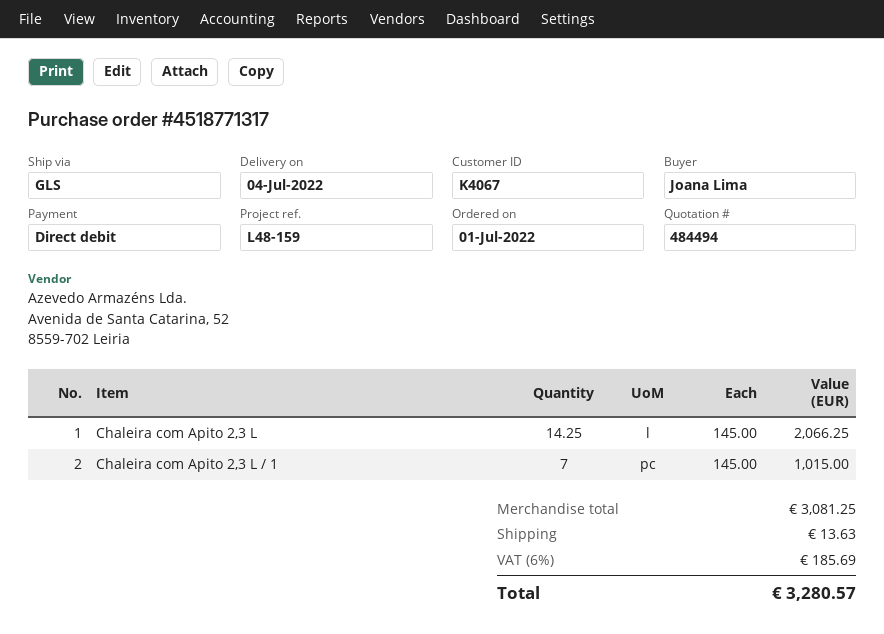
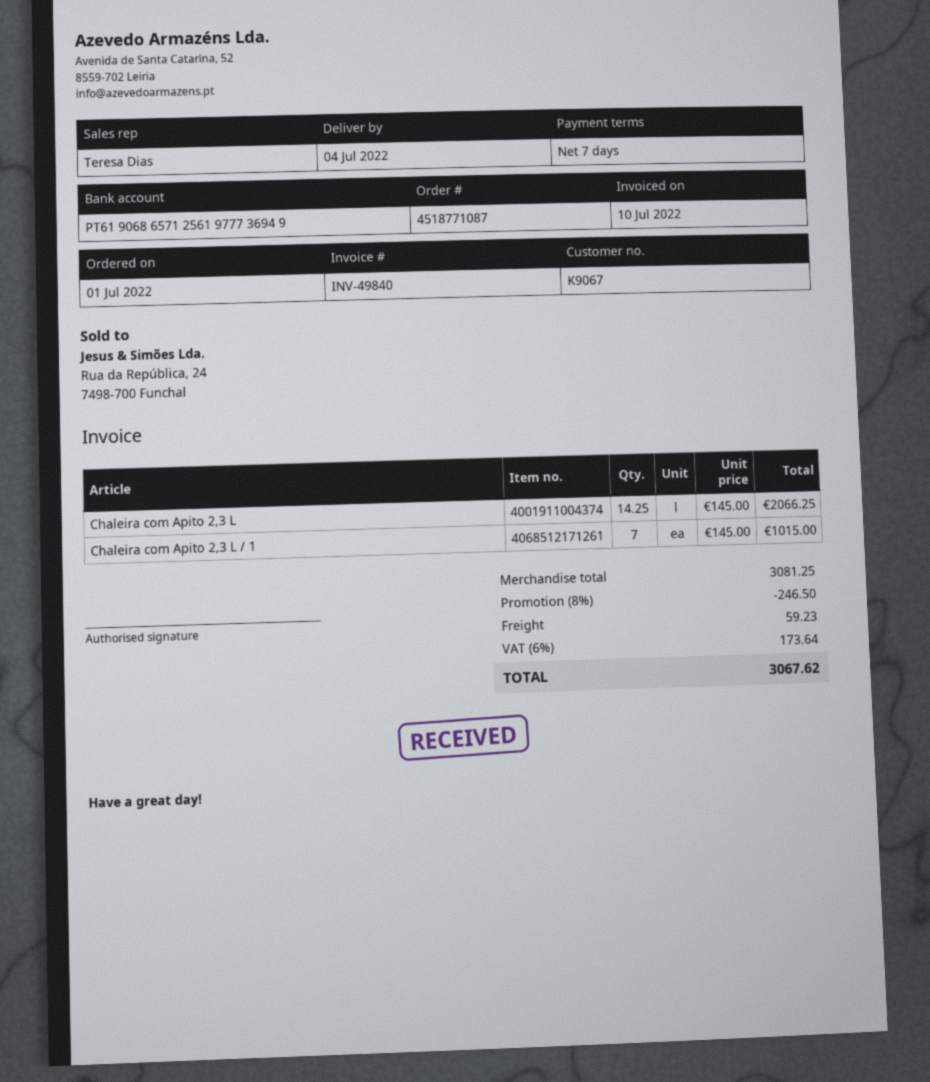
order number: 4518771317 -> 4518771087
customer number: K4067 -> K9067
discount: none -> 8% = 246.50
shipping: 13.63 -> 59.23
tax: 6% = 185.69 -> 6% = 173.64
total: 3280.57 -> 3067.62

